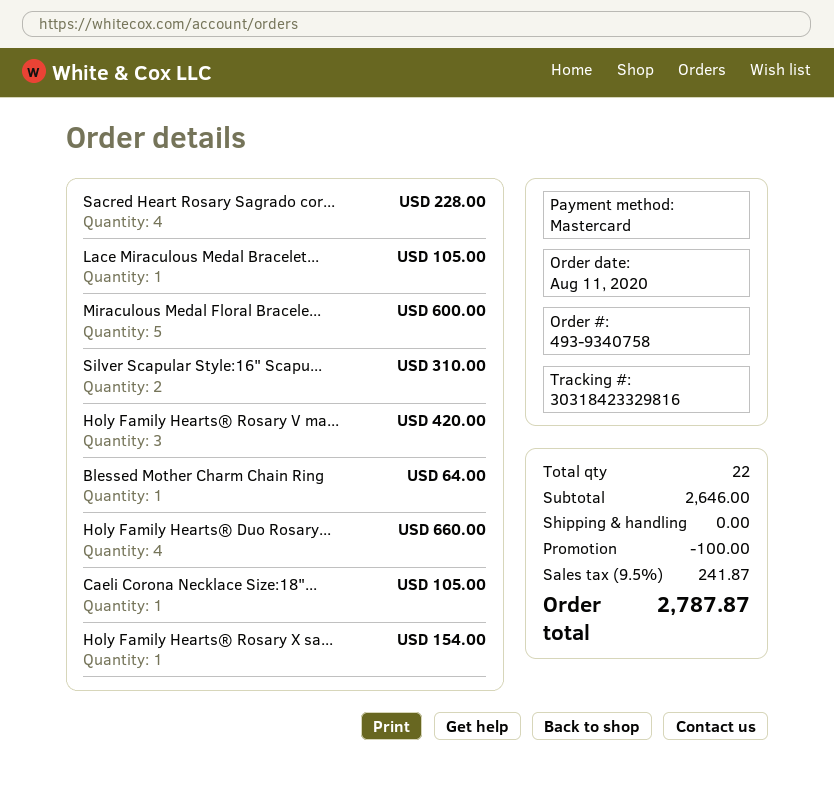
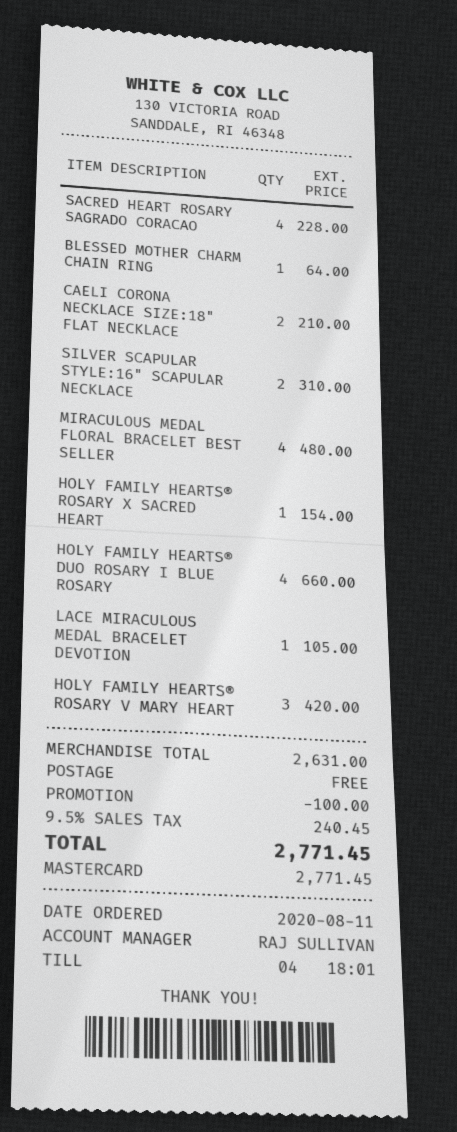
Miraculous Medal Floral Bracele...: 5 for 600.00 -> 4 for 480.00
Caeli Corona Necklace Size:18"...: 1 for 105.00 -> 2 for 210.00
subtotal: 2646.00 -> 2631.00
tax: 9.5% = 241.87 -> 9.5% = 240.45
total: 2787.87 -> 2771.45

